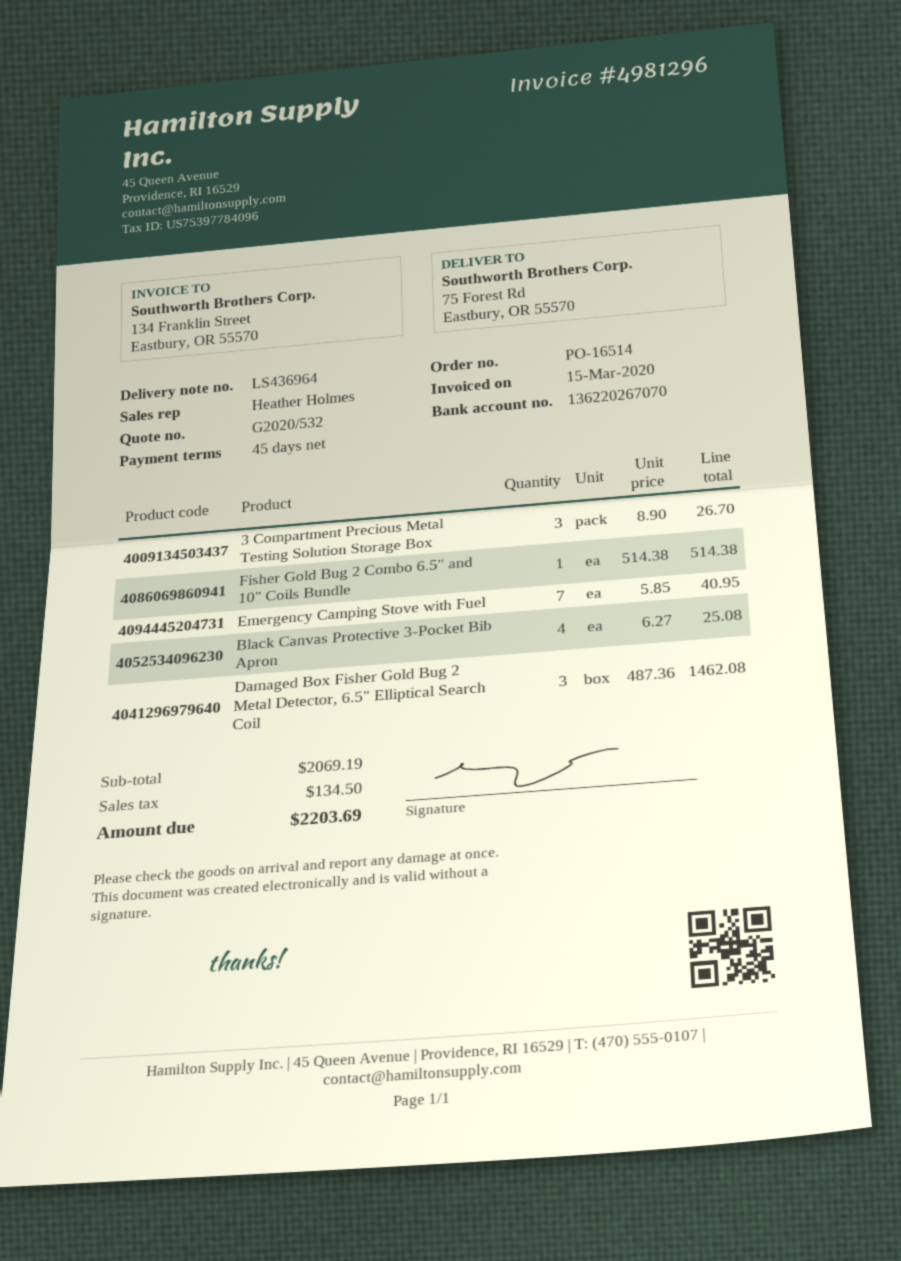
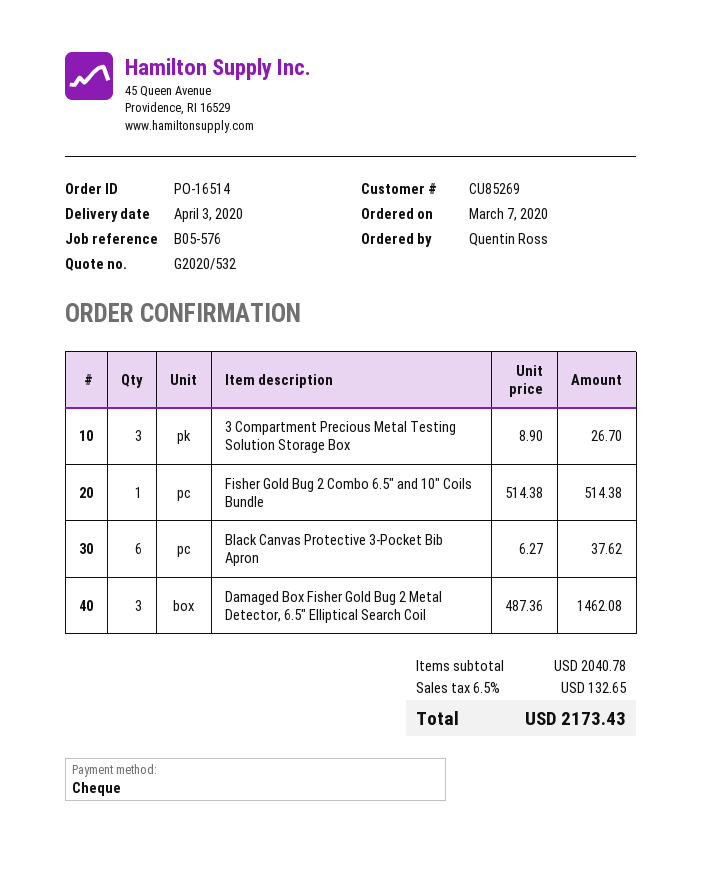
Emergency Camping Stove with Fuel: 7 x 5.85 = 40.95 -> none
Black Canvas Protective 3-Pocket Bib Apron: 4 x 6.27 = 25.08 -> 6 x 6.27 = 37.62
subtotal: 2069.19 -> 2040.78
tax: 134.50 -> 132.65
total: 2203.69 -> 2173.43

